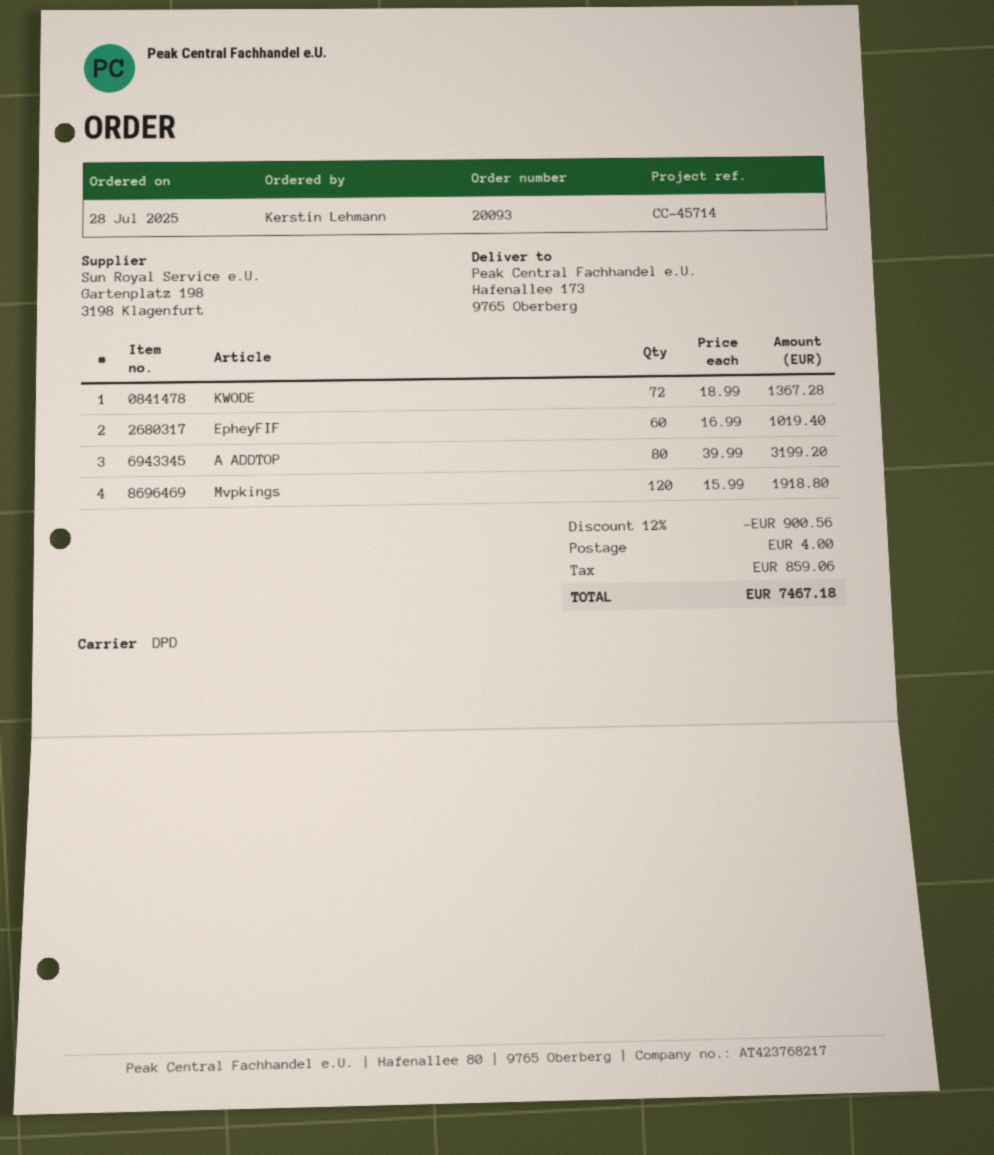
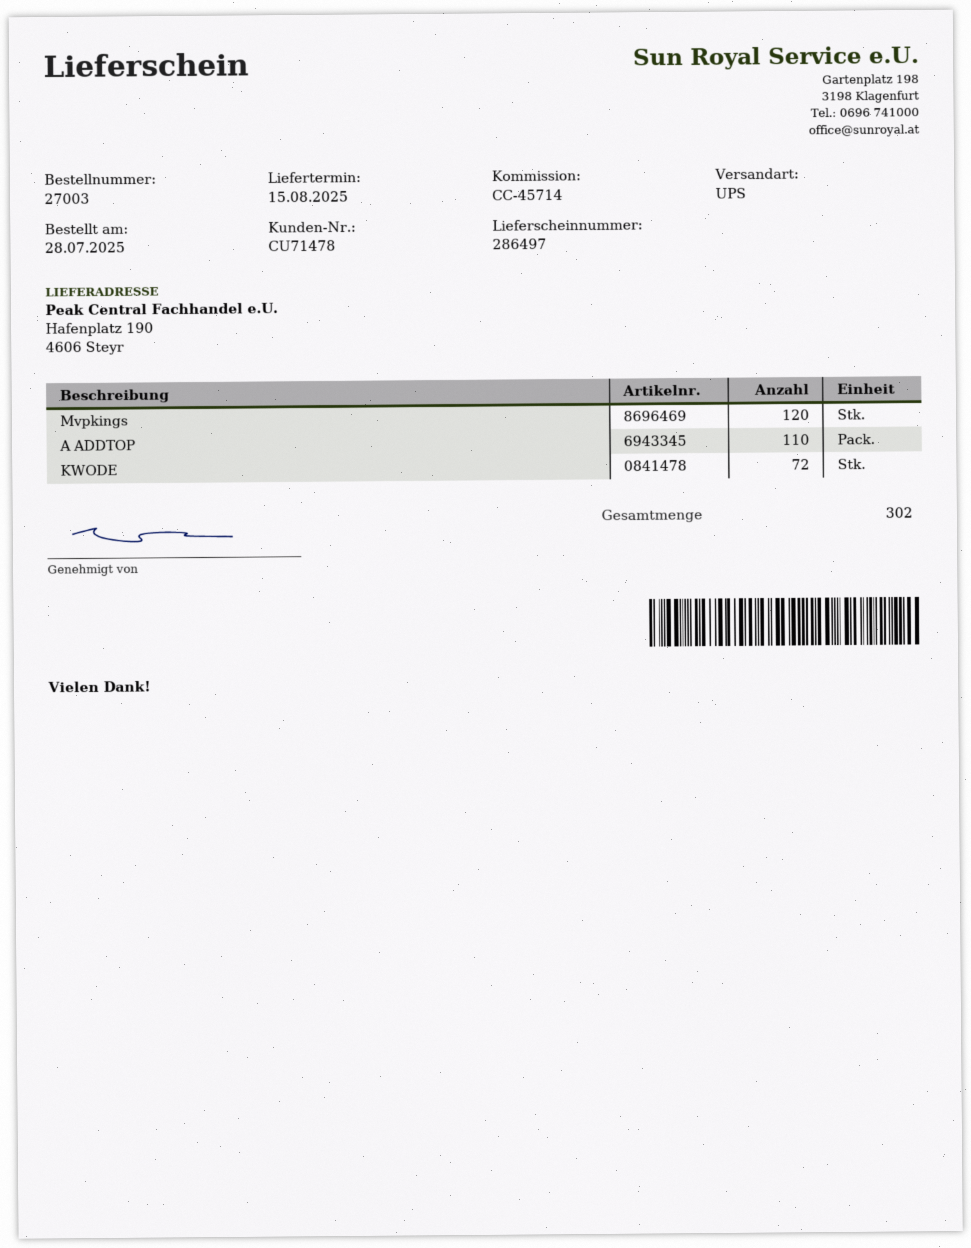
order number: 20093 -> 27003
shipping method: DPD -> UPS
ship to: Hafenallee 173, 9765 Oberberg -> Hafenplatz 190, 4606 Steyr
EpheyFIF: 60 -> none
A ADDTOP: 80 -> 110

